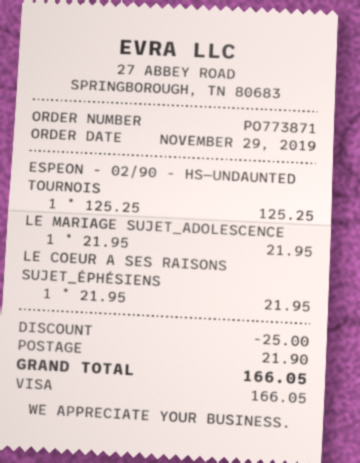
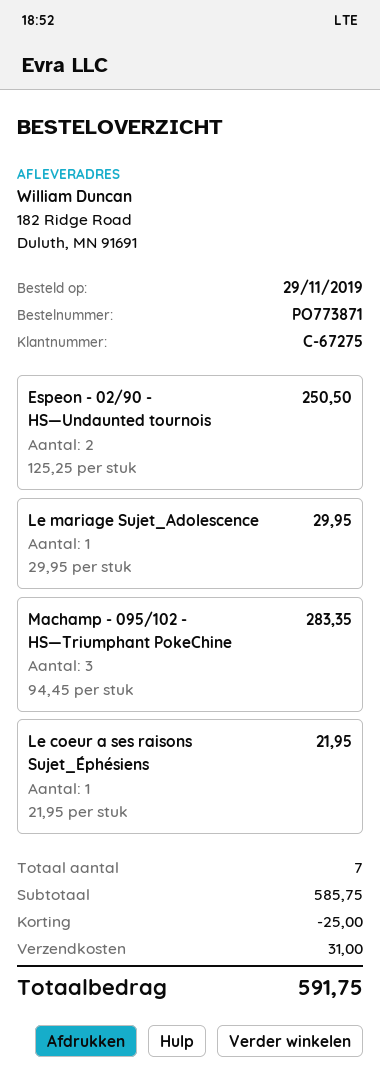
ESPEON - 02/90 - HS—UNDAUNTED TOURNOIS: 1 x 125.25 = 125.25 -> 2 x 125.25 = 250.50
LE MARIAGE SUJET_ADOLESCENCE: 1 x 21.95 = 21.95 -> 1 x 29.95 = 29.95
Machamp - 095/102 - HS—Triumphant PokeChine: none -> 3 x 94.45 = 283.35
shipping: 21.90 -> 31.00
total: 166.05 -> 591.75

